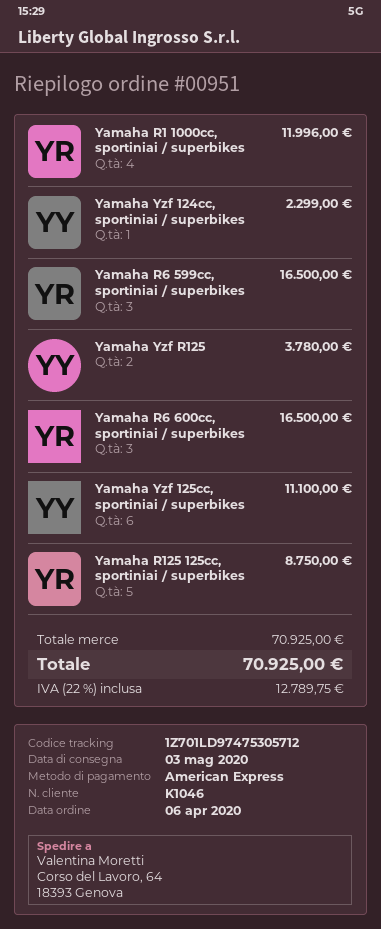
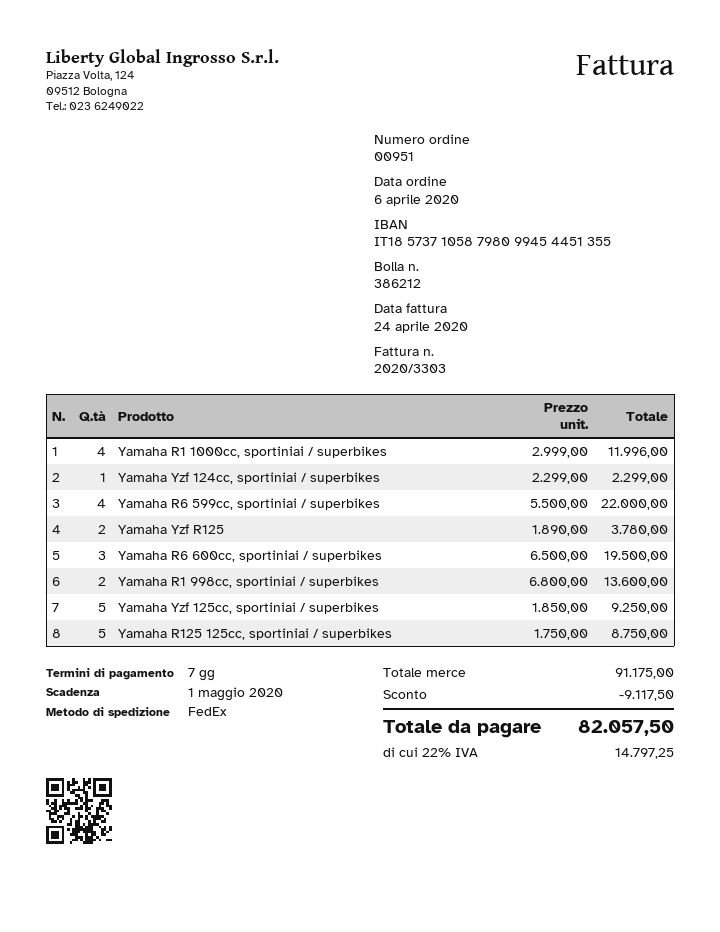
Yamaha R6 599cc, sportiniai / superbikes: 3 for 16500.00 -> 4 for 22000.00
Yamaha R6 600cc, sportiniai / superbikes: 3 for 16500.00 -> 3 for 19500.00
Yamaha Yzf 125cc, sportiniai / superbikes: 6 for 11100.00 -> 5 for 9250.00
Yamaha R1 998cc, sportiniai / superbikes: none -> 2 for 13600.00
subtotal: 70925.00 -> 91175.00
discount: none -> 9117.50
tax: 22% = 12789.75 -> 22% = 14797.25
total: 70925.00 -> 82057.50

